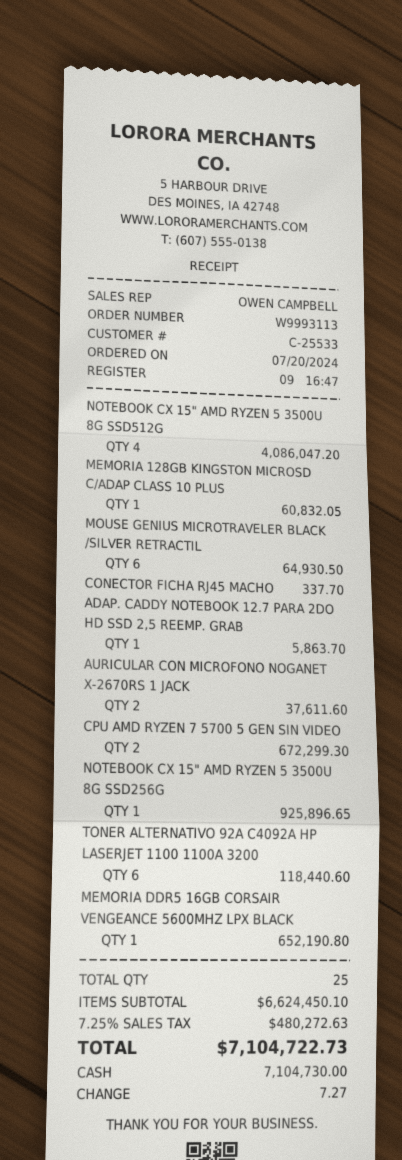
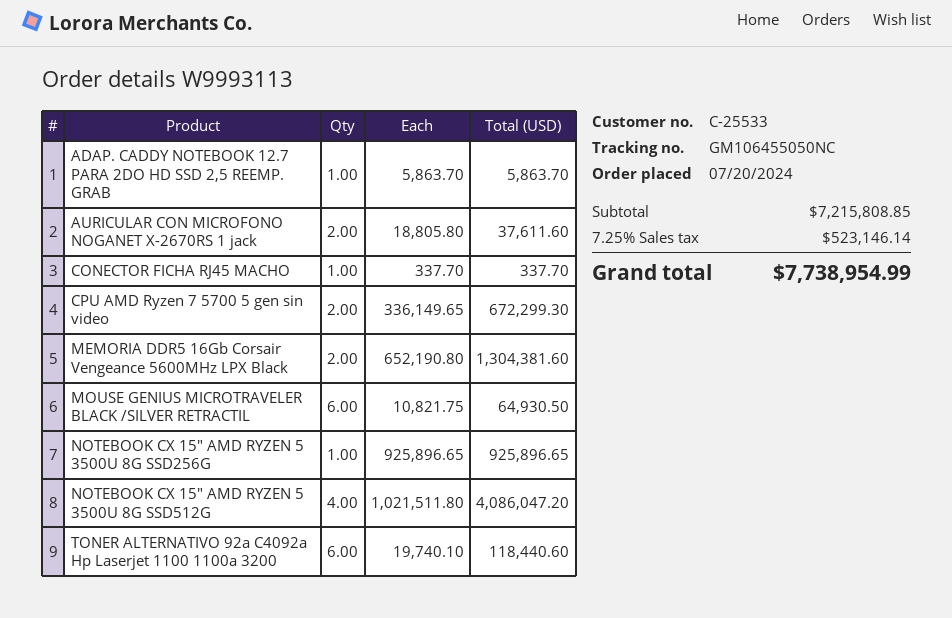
MEMORIA 128GB KINGSTON MICROSD C/ADAP CLASS 10 PLUS: 1 for 60832.05 -> none
MEMORIA DDR5 16GB CORSAIR VENGEANCE 5600MHZ LPX BLACK: 1 for 652190.80 -> 2 for 1304381.60
subtotal: 6624450.10 -> 7215808.85
tax: 7.25% = 480272.63 -> 7.25% = 523146.14
total: 7104722.73 -> 7738954.99

